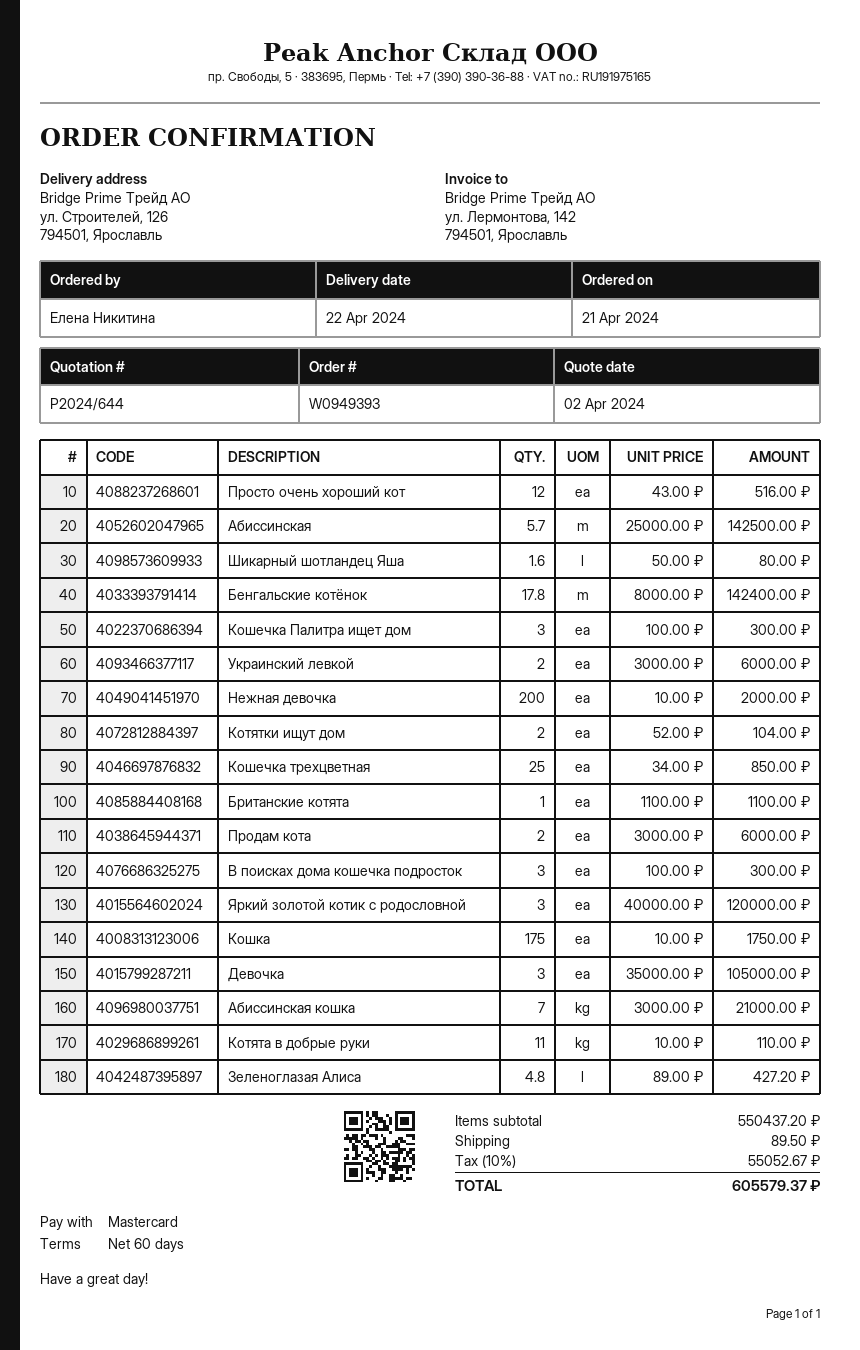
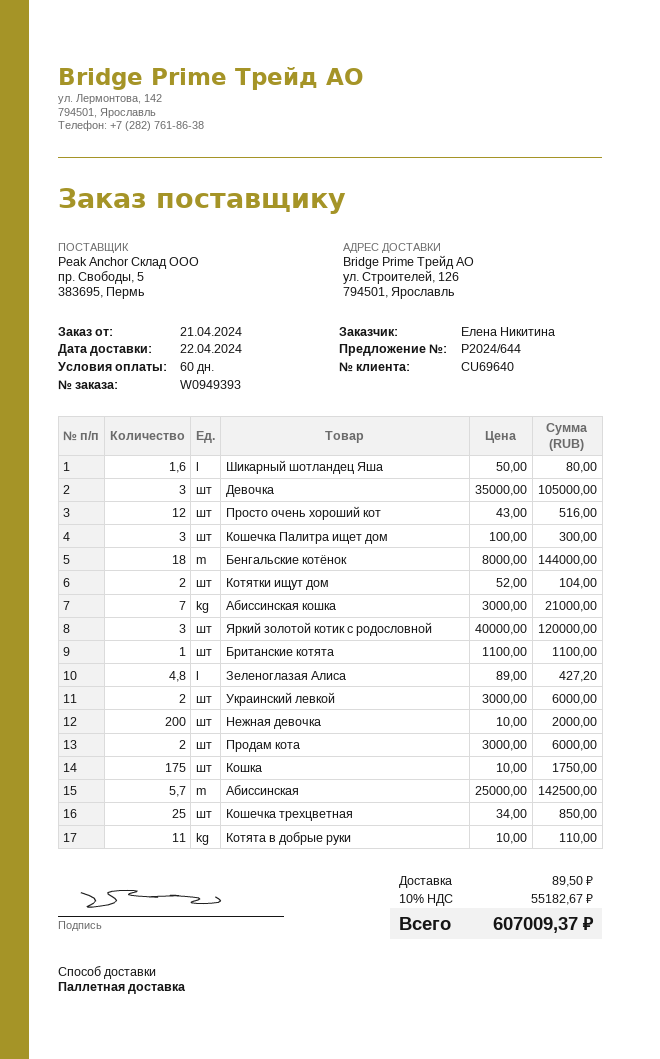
Бенгальские котёнок: 17.8 x 8000.00 = 142400.00 -> 18 x 8000.00 = 144000.00
В поисках дома кошечка подросток: 3 x 100.00 = 300.00 -> none
tax: 10% = 55052.67 -> 10% = 55182.67
total: 605579.37 -> 607009.37

